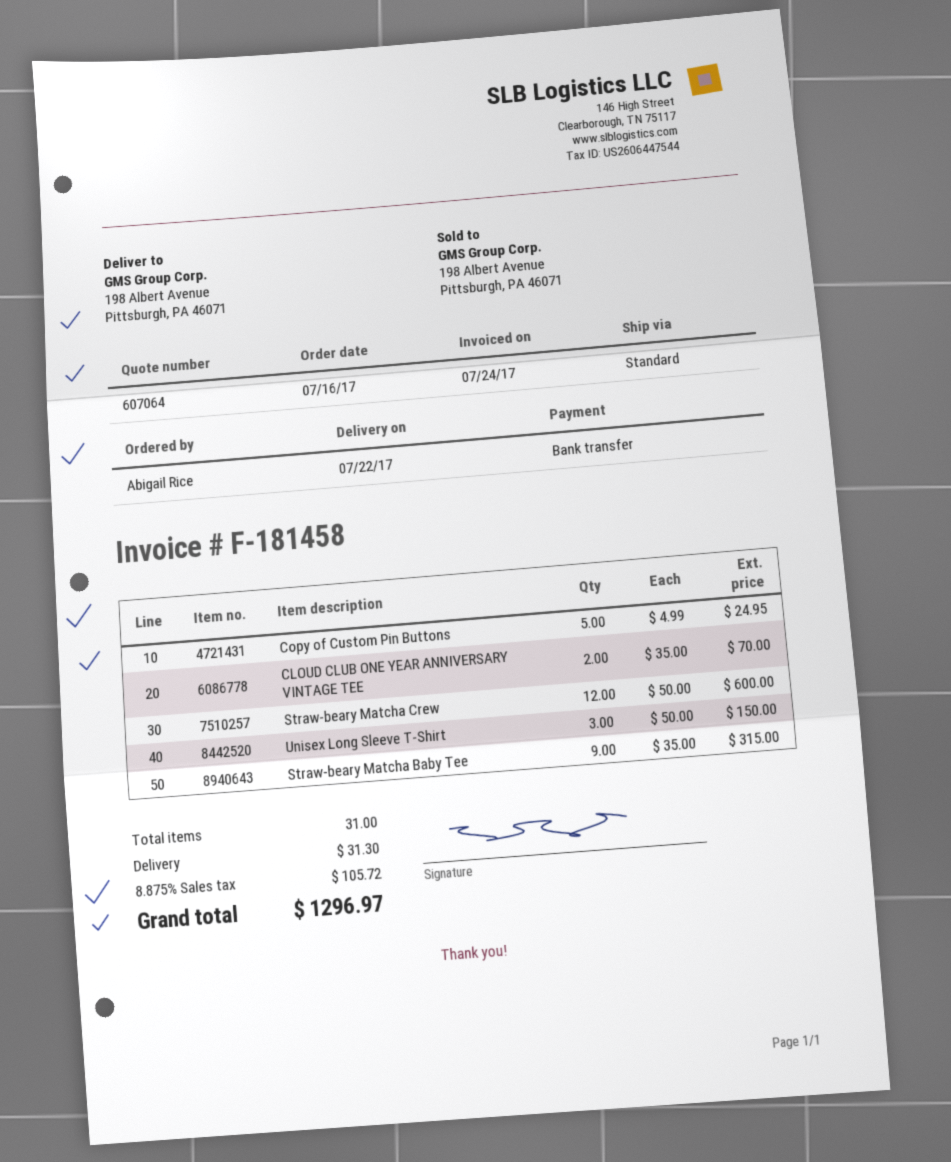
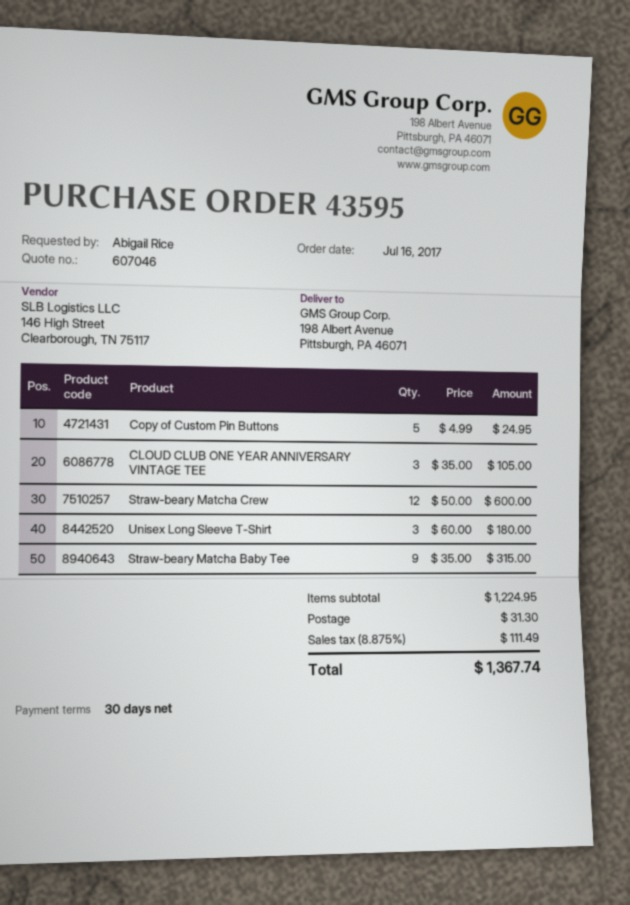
quote number: 607064 -> 607046
CLOUD CLUB ONE YEAR ANNIVERSARY VINTAGE TEE: 2 x 35.00 = 70.00 -> 3 x 35.00 = 105.00
Unisex Long Sleeve T-Shirt: 3 x 50.00 = 150.00 -> 3 x 60.00 = 180.00
tax: 8.875% = 105.72 -> 8.875% = 111.49
total: 1296.97 -> 1367.74

